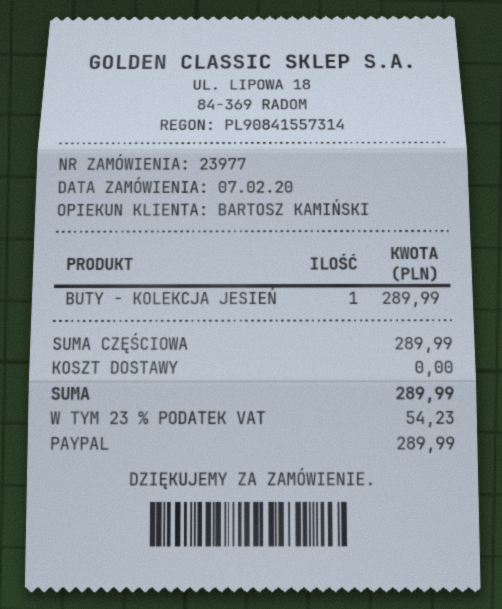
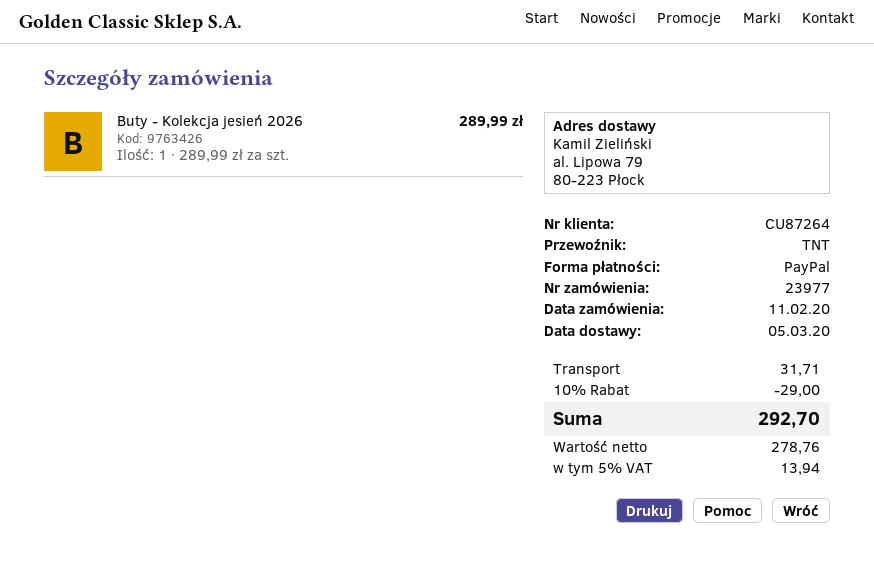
order date: 2020-02-07 -> 2020-02-11
discount: none -> 10% = 29.00
shipping: 0.00 -> 31.71
tax: 23% = 54.23 -> 5% = 13.94
total: 289.99 -> 292.70

